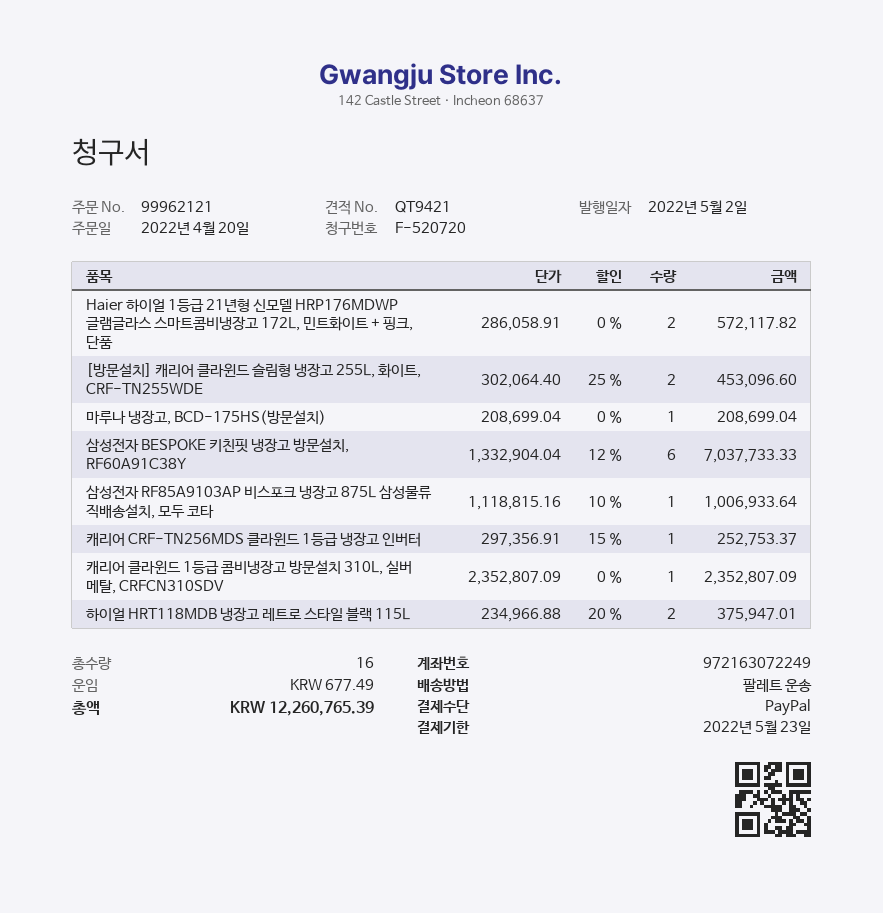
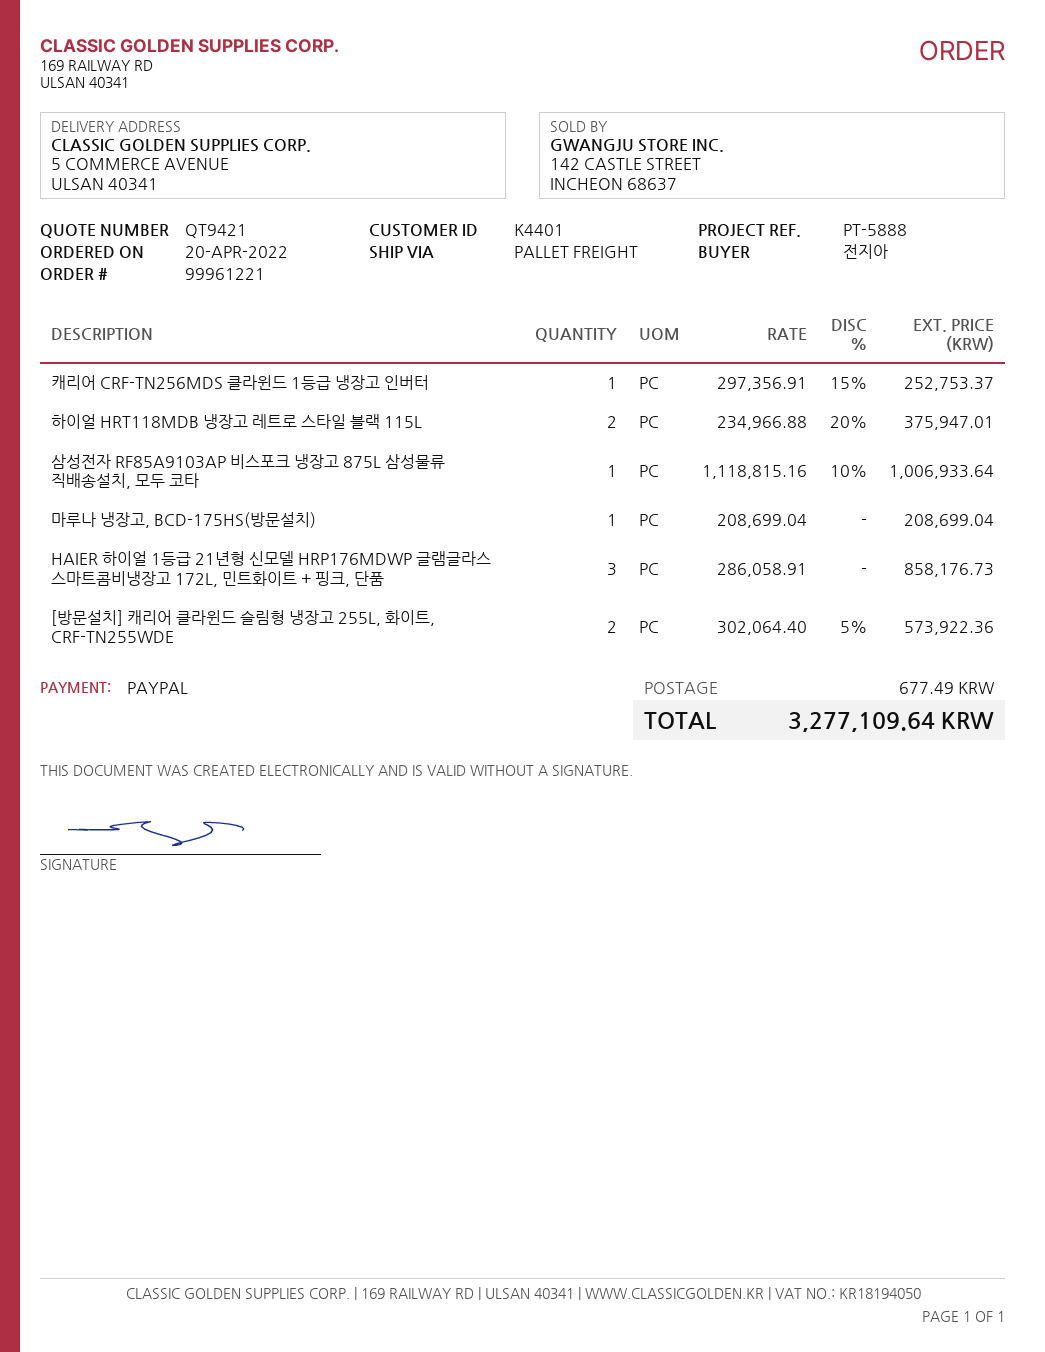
order number: 99962121 -> 99961221
Haier 하이얼 1등급 21년형 신모델 HRP176MDWP 글램글라스 스마트콤비냉장고 172L, 민트화이트 + 핑크, 단품: 2 x 286058.91 = 572117.82 -> 3 x 286058.91 = 858176.73
[방문설치] 캐리어 클라윈드 슬림형 냉장고 255L, 화이트, CRF-TN255WDE: 2 x 302064.40 - 25% = 453096.60 -> 2 x 302064.40 - 5% = 573922.36
삼성전자 BESPOKE 키친핏 냉장고 방문설치, RF60A91C38Y: 6 x 1332904.04 - 12% = 7037733.33 -> none
캐리어 클라윈드 1등급 콤비냉장고 방문설치 310L, 실버 메탈, CRFCN310SDV: 1 x 2352807.09 = 2352807.09 -> none
total: 12260765.39 -> 3277109.64

